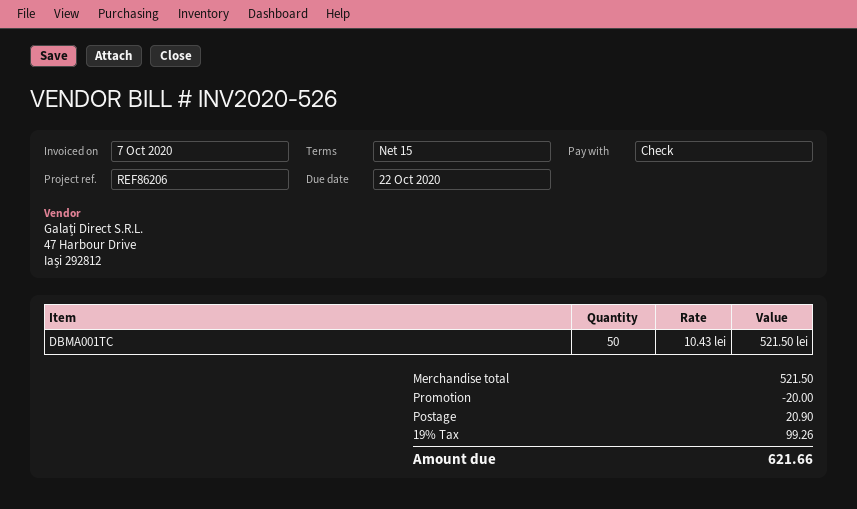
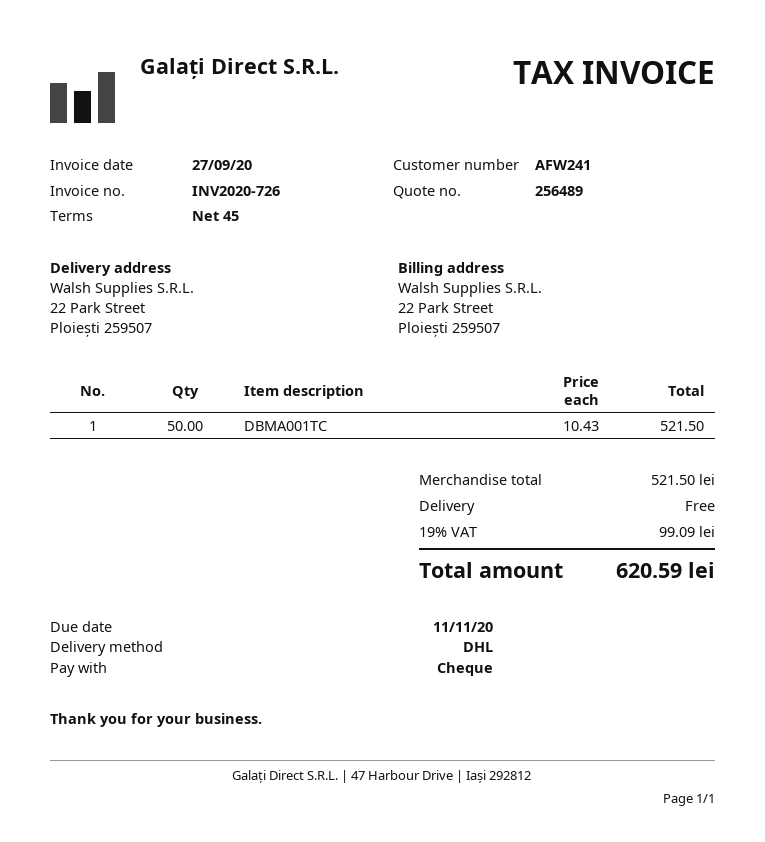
invoice number: INV2020-526 -> INV2020-726
invoice date: 2020-10-07 -> 2020-09-27
payment terms: 15 days -> 45 days
due date: 2020-10-22 -> 2020-11-11
discount: 20.00 -> none
shipping: 20.90 -> 0.00
tax: 19% = 99.26 -> 19% = 99.09
total: 621.66 -> 620.59

